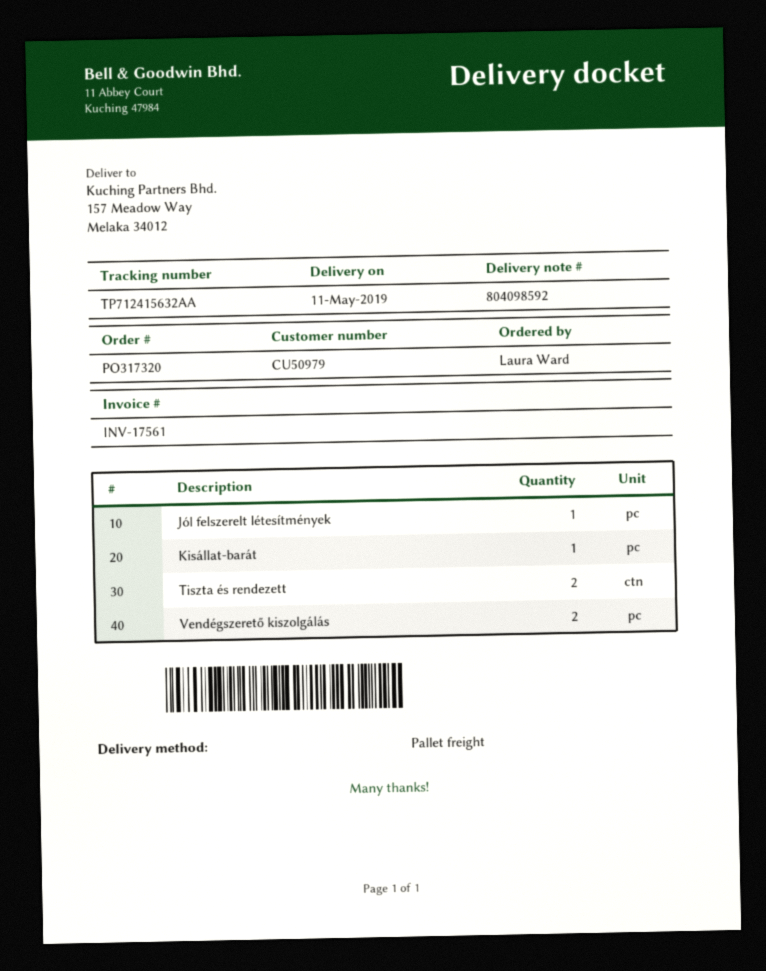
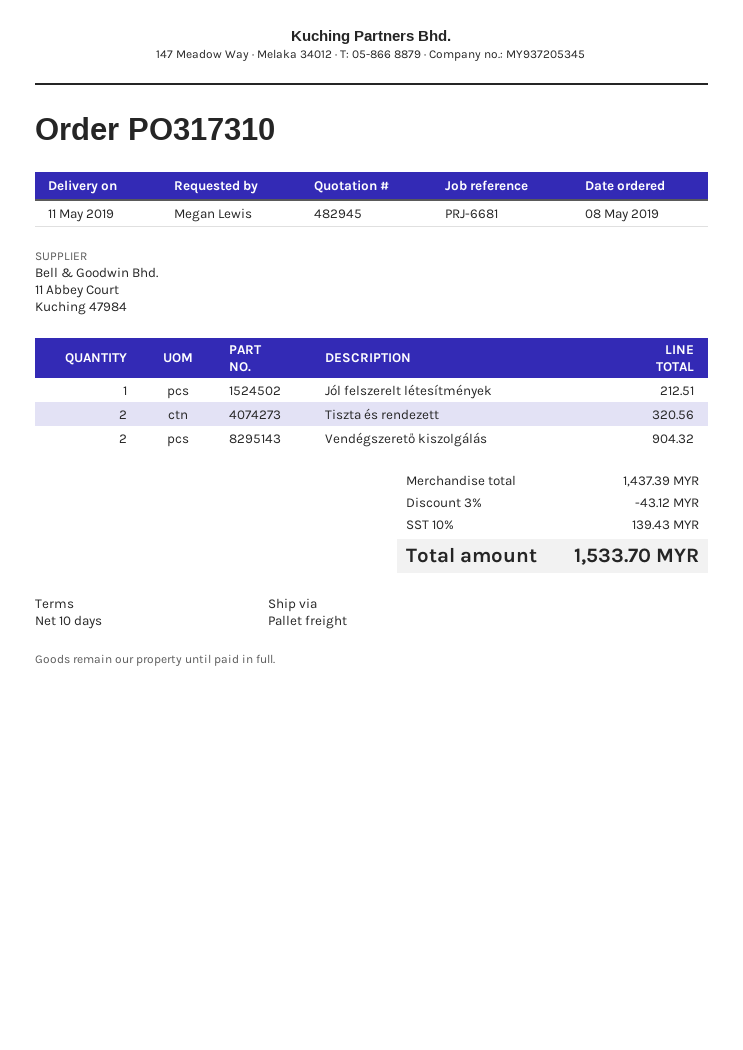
order number: PO317320 -> PO317310
ordered by: Laura Ward -> Megan Lewis
Kisállat-barát: 1 -> none

